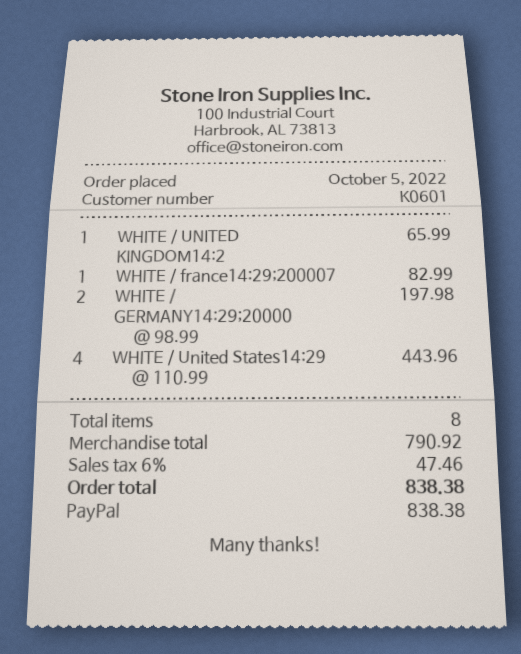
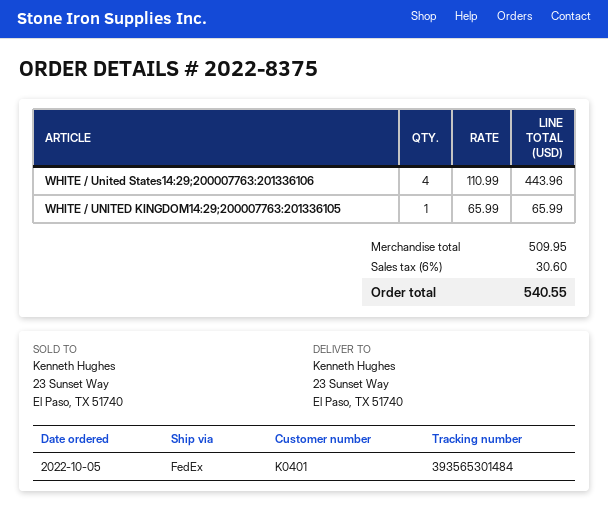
customer number: K0601 -> K0401
WHITE / france14:29;200007: 1 x 82.99 = 82.99 -> none
WHITE / GERMANY14:29;20000: 2 x 98.99 = 197.98 -> none
subtotal: 790.92 -> 509.95
tax: 6% = 47.46 -> 6% = 30.60
total: 838.38 -> 540.55

